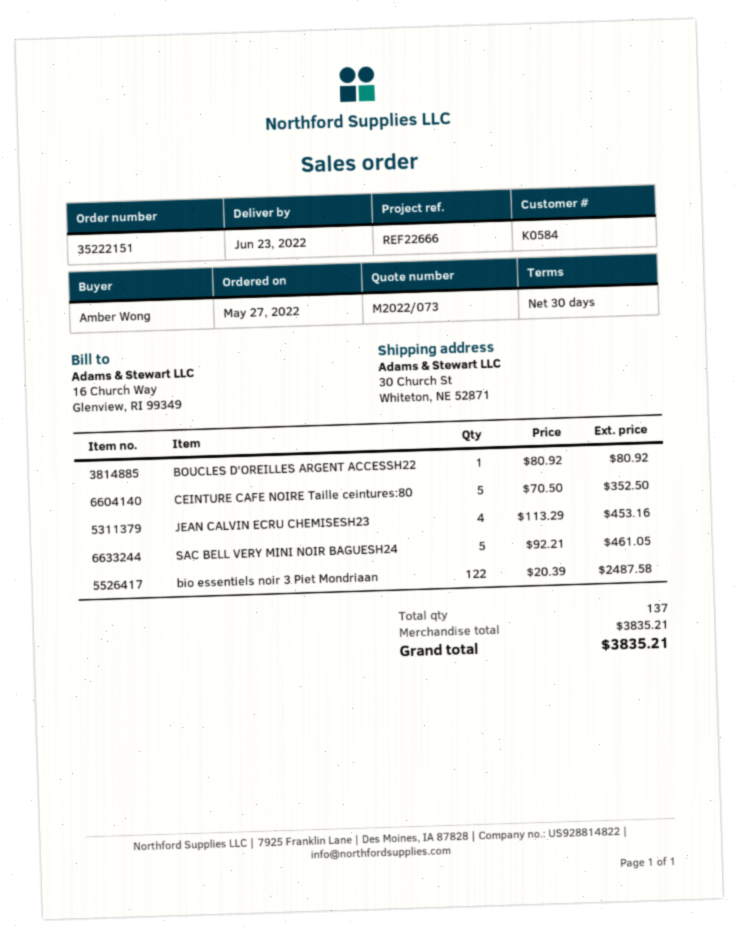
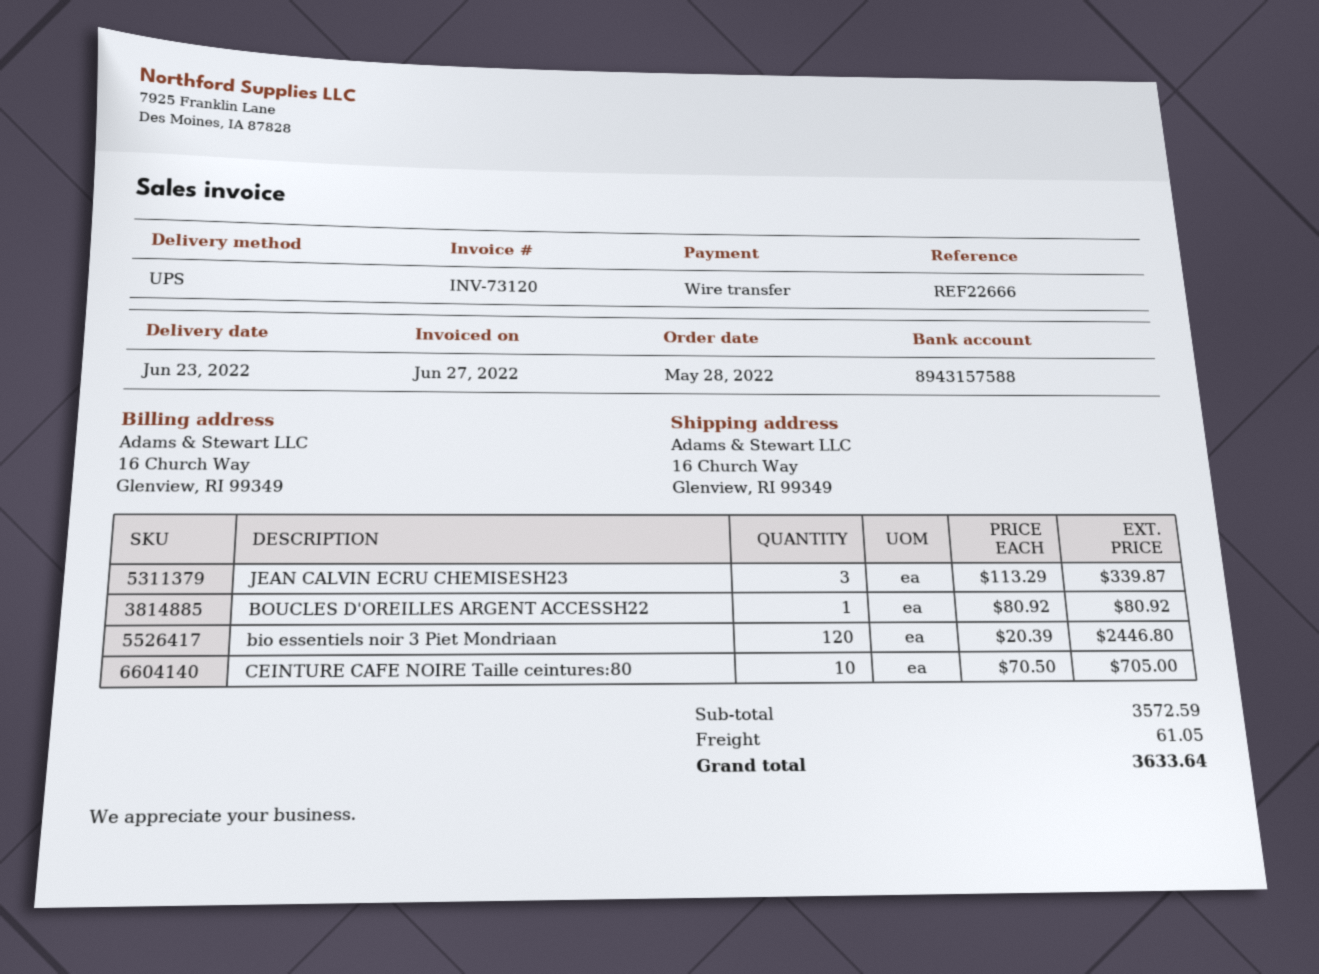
order date: 2022-05-27 -> 2022-05-28
ship to: 30 Church St, Whiteton, NE 52871 -> 16 Church Way, Glenview, RI 99349
CEINTURE CAFE NOIRE Taille ceintures:80: 5 x 70.50 = 352.50 -> 10 x 70.50 = 705.00
JEAN CALVIN ECRU CHEMISESH23: 4 x 113.29 = 453.16 -> 3 x 113.29 = 339.87
SAC BELL VERY MINI NOIR BAGUESH24: 5 x 92.21 = 461.05 -> none
bio essentiels noir 3 Piet Mondriaan: 122 x 20.39 = 2487.58 -> 120 x 20.39 = 2446.80
subtotal: 3835.21 -> 3572.59
shipping: none -> 61.05
total: 3835.21 -> 3633.64

